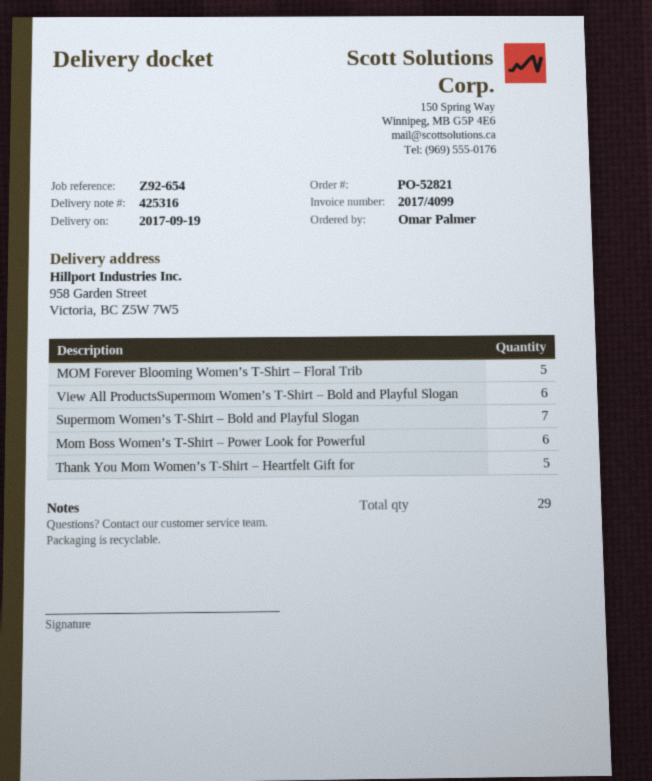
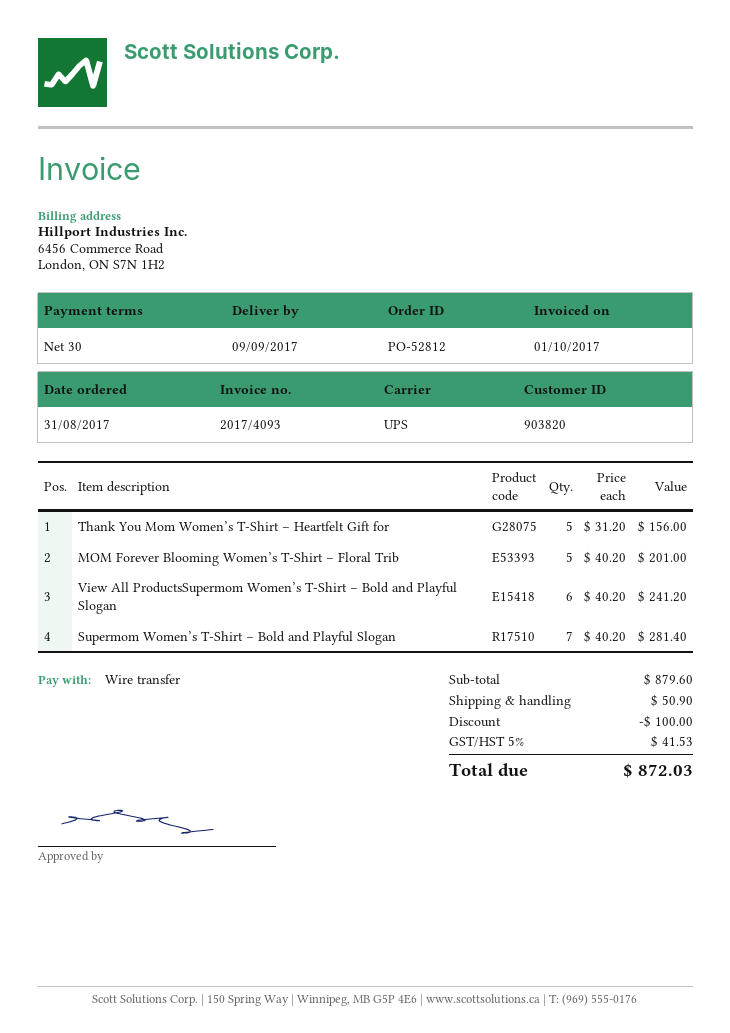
order number: PO-52821 -> PO-52812
delivery date: 2017-09-19 -> 2017-09-09
invoice number: 2017/4099 -> 2017/4093
Mom Boss Women’s T-Shirt – Power Look for Powerful: 6 -> none

